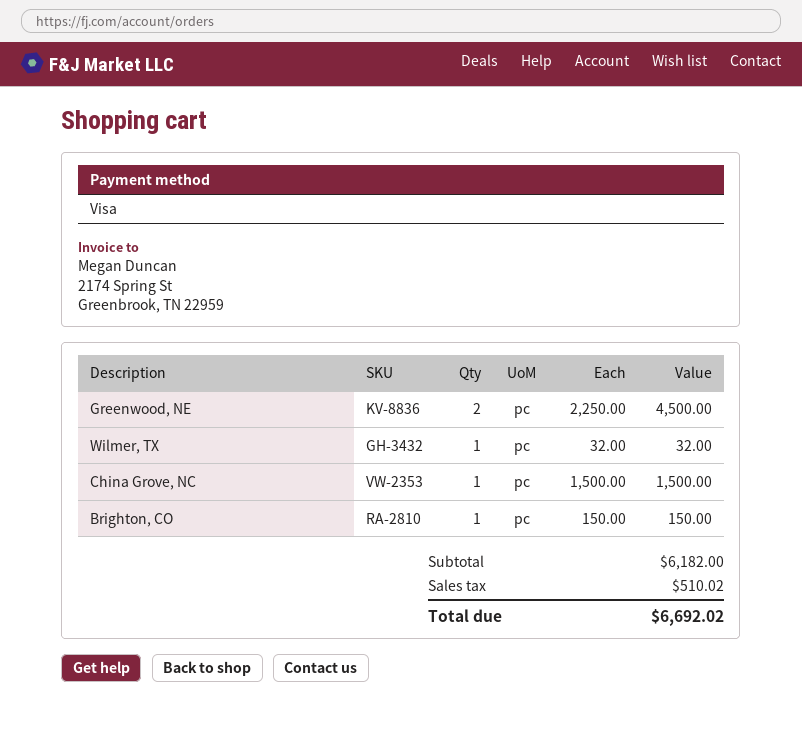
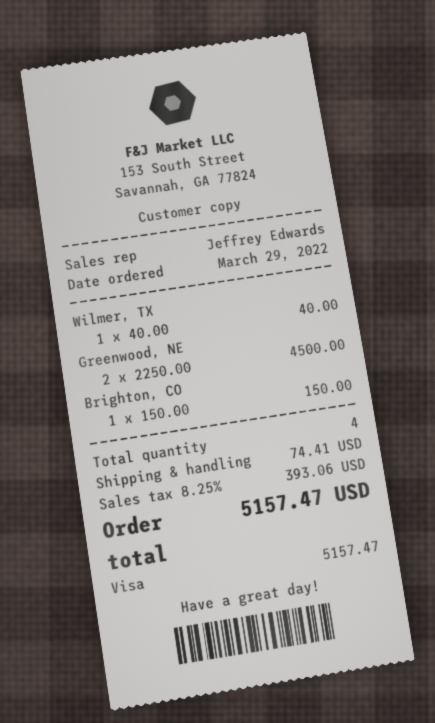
Wilmer, TX: 1 x 32.00 = 32.00 -> 1 x 40.00 = 40.00
China Grove, NC: 1 x 1500.00 = 1500.00 -> none
shipping: none -> 74.41
tax: 510.02 -> 393.06
total: 6692.02 -> 5157.47

